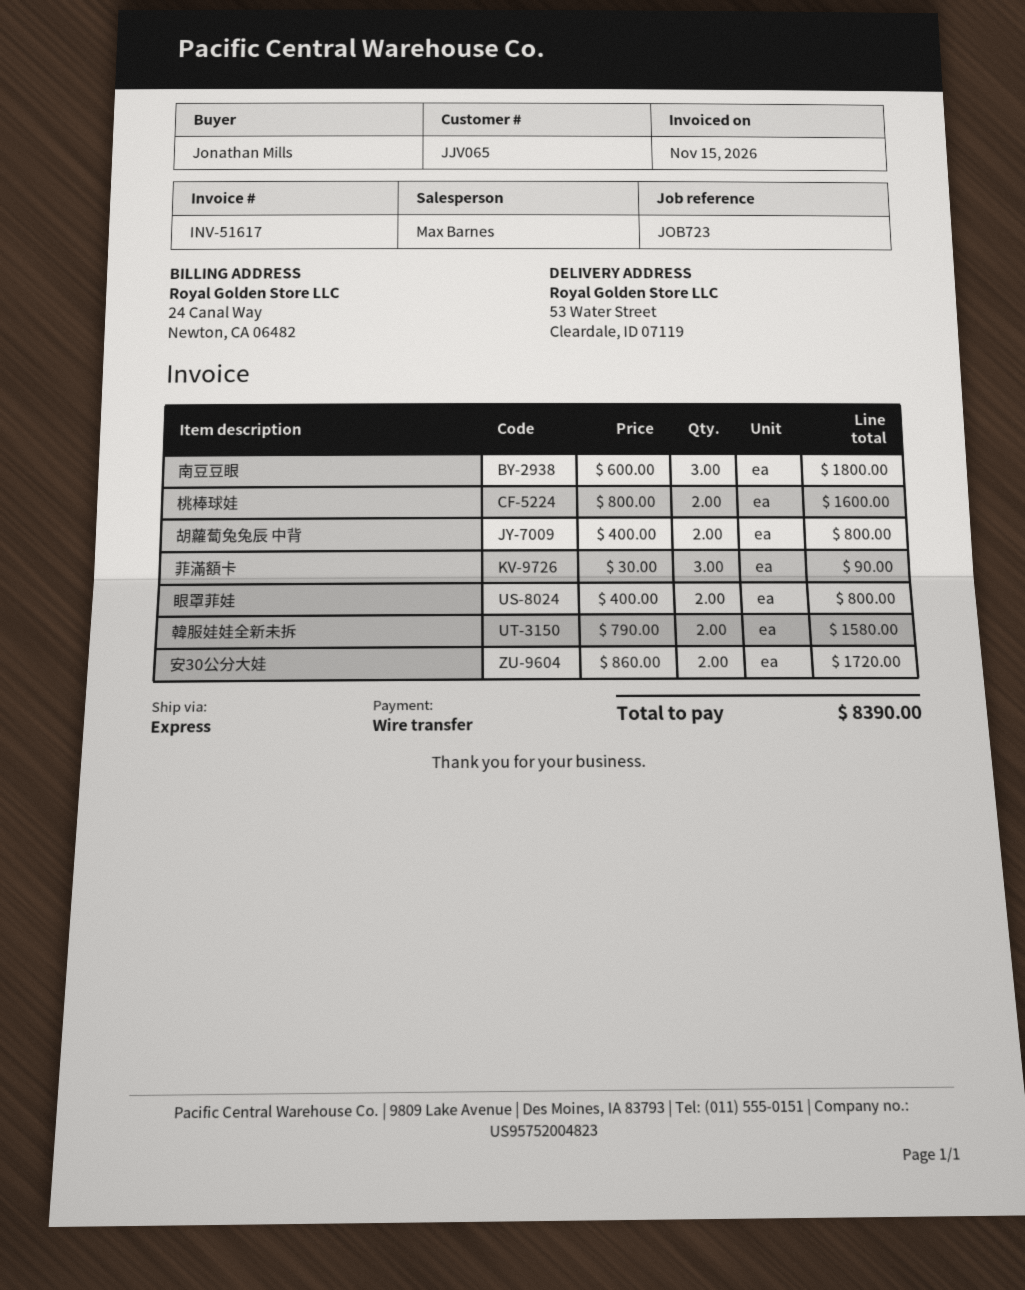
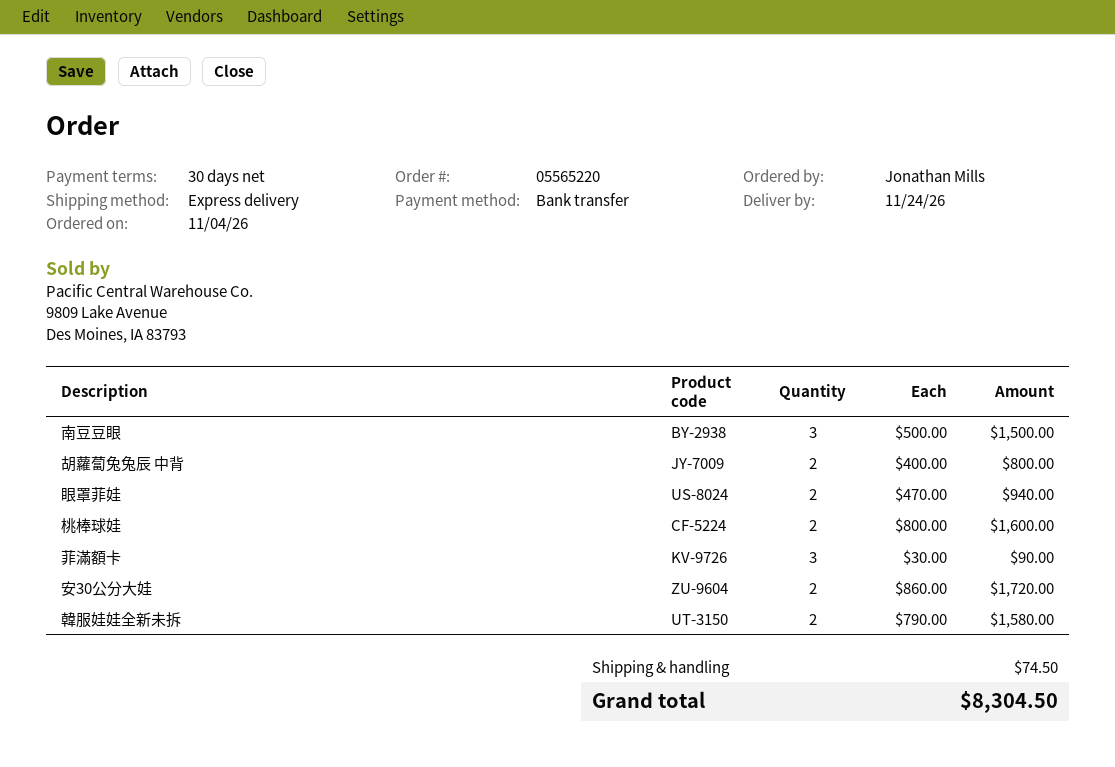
南豆豆眼: 3 x 600.00 = 1800.00 -> 3 x 500.00 = 1500.00
眼罩菲娃: 2 x 400.00 = 800.00 -> 2 x 470.00 = 940.00
shipping: none -> 74.50
total: 8390.00 -> 8304.50

